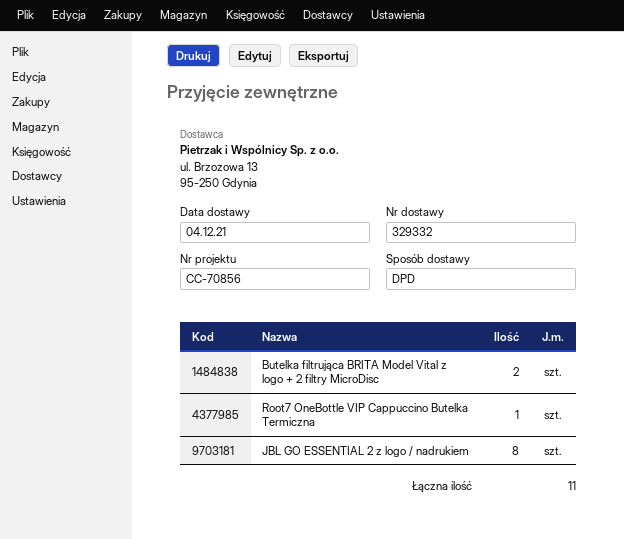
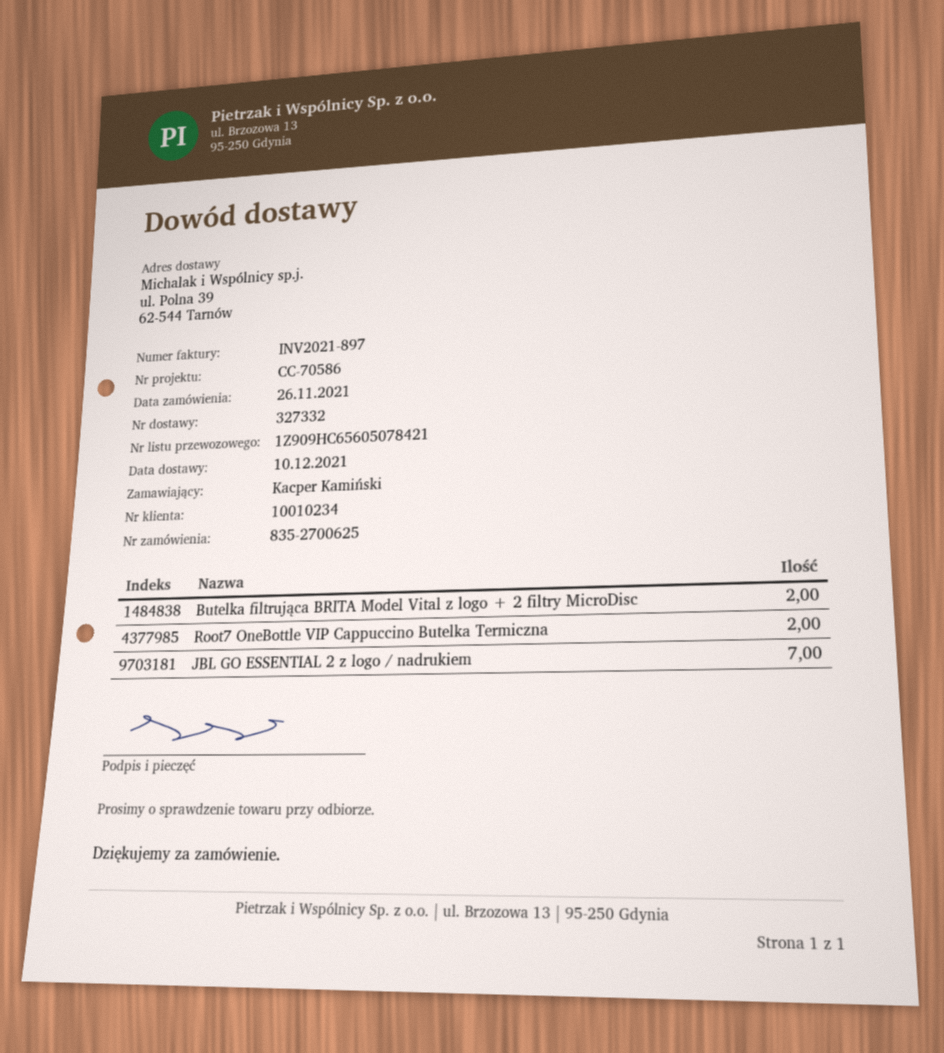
delivery note number: 329332 -> 327332
delivery date: 2021-12-04 -> 2021-12-10
reference: CC-70856 -> CC-70586
Root7 OneBottle VIP Cappuccino Butelka Termiczna: 1 -> 2
JBL GO ESSENTIAL 2 z logo / nadrukiem: 8 -> 7

